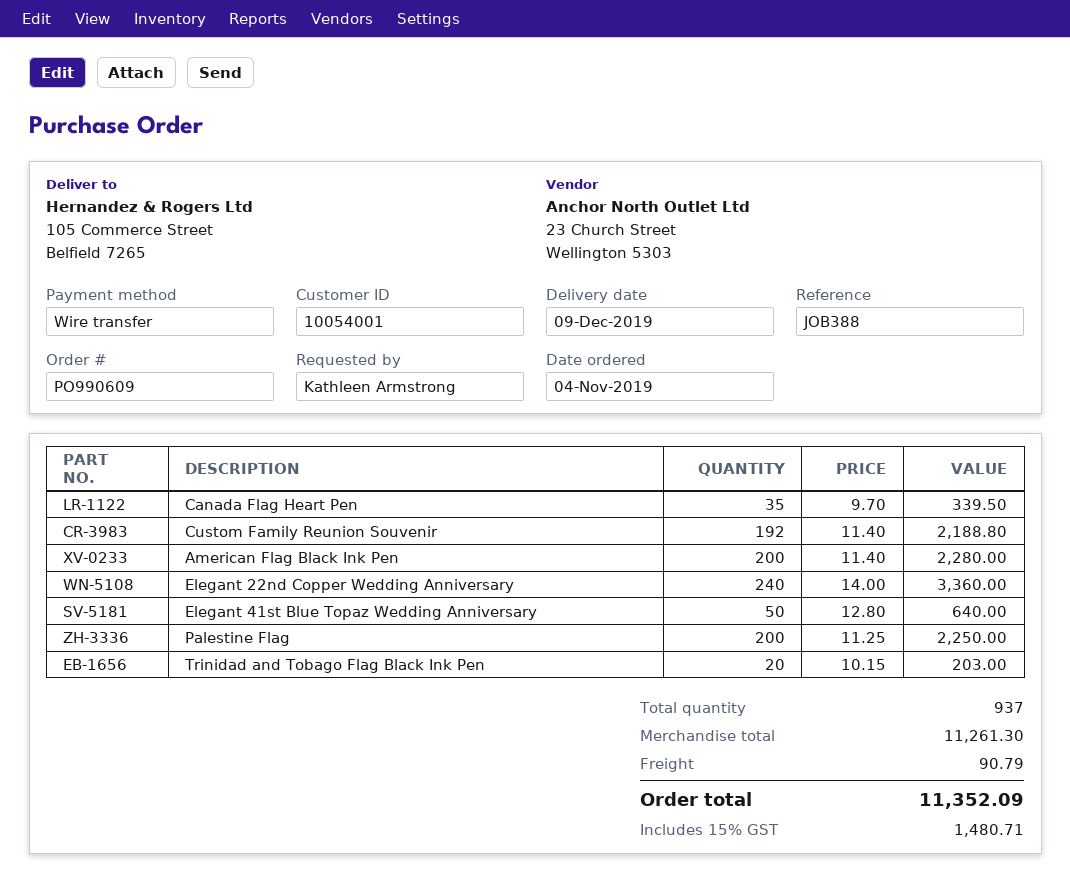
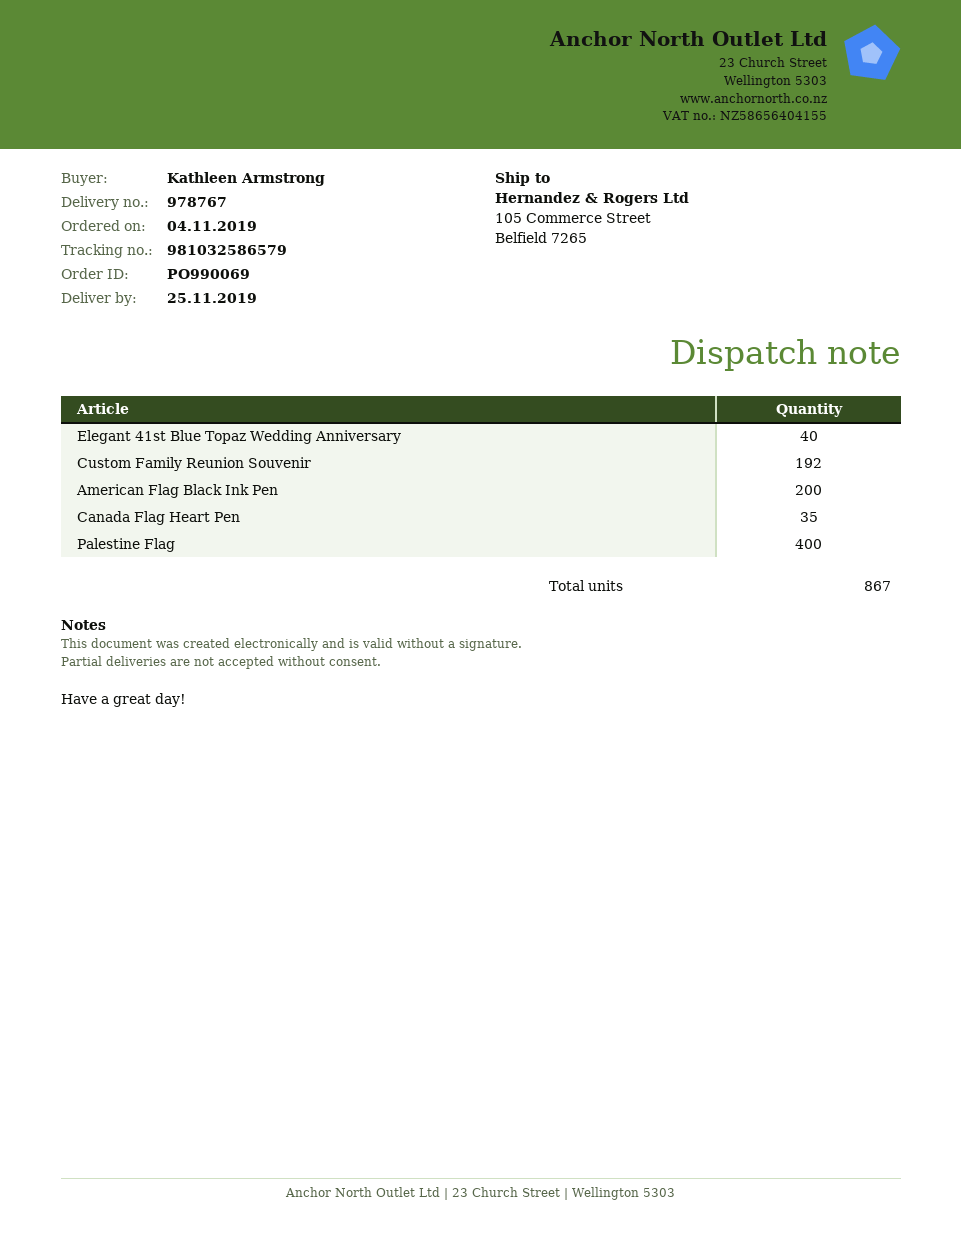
order number: PO990609 -> PO990069
delivery date: 2019-12-09 -> 2019-11-25
Elegant 22nd Copper Wedding Anniversary: 240 -> none
Elegant 41st Blue Topaz Wedding Anniversary: 50 -> 40
Palestine Flag: 200 -> 400
Trinidad and Tobago Flag Black Ink Pen: 20 -> none
total quantity: 937 -> 867

